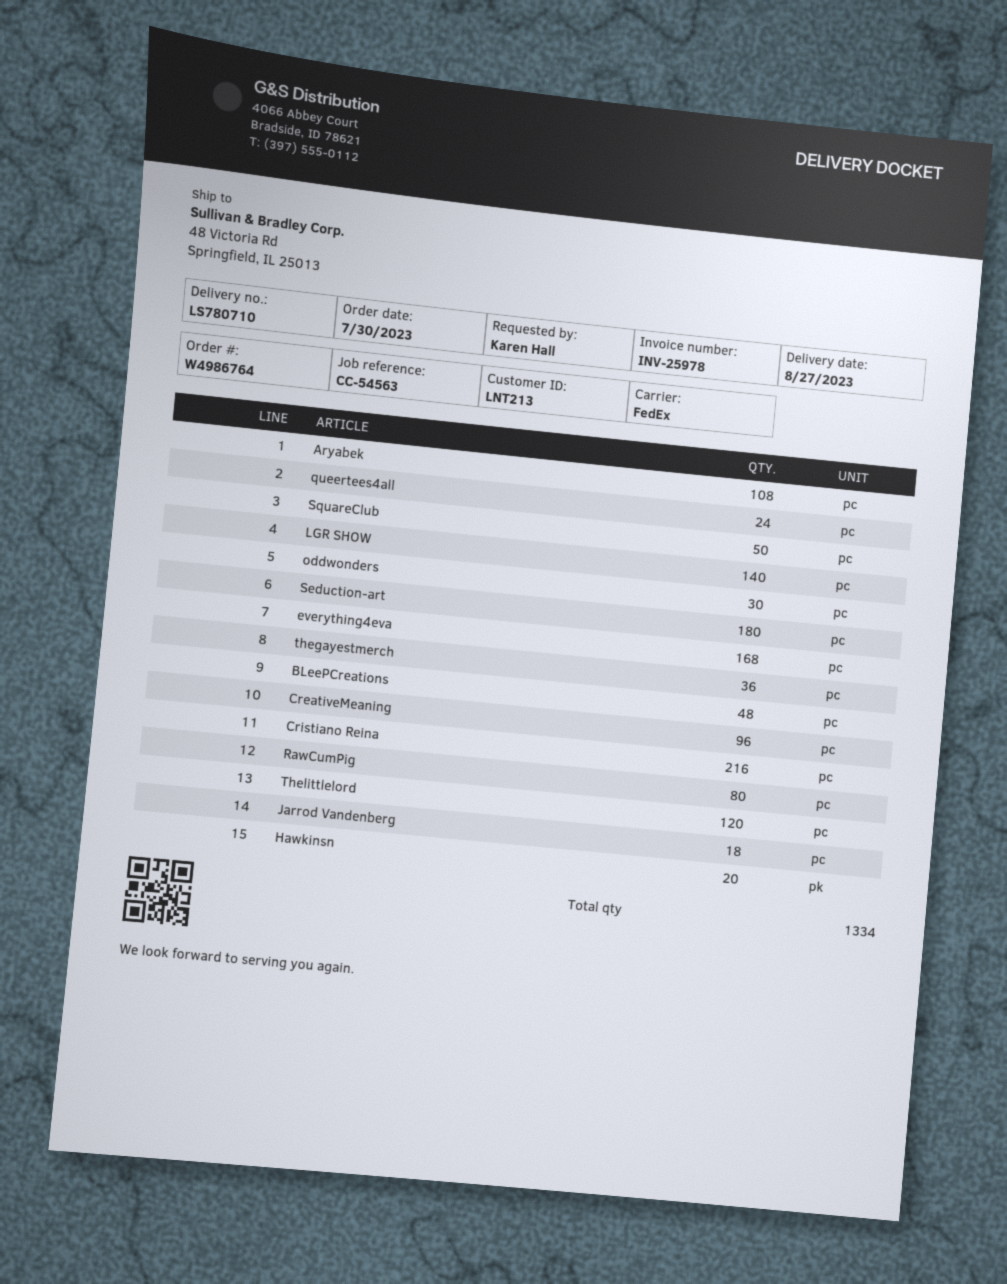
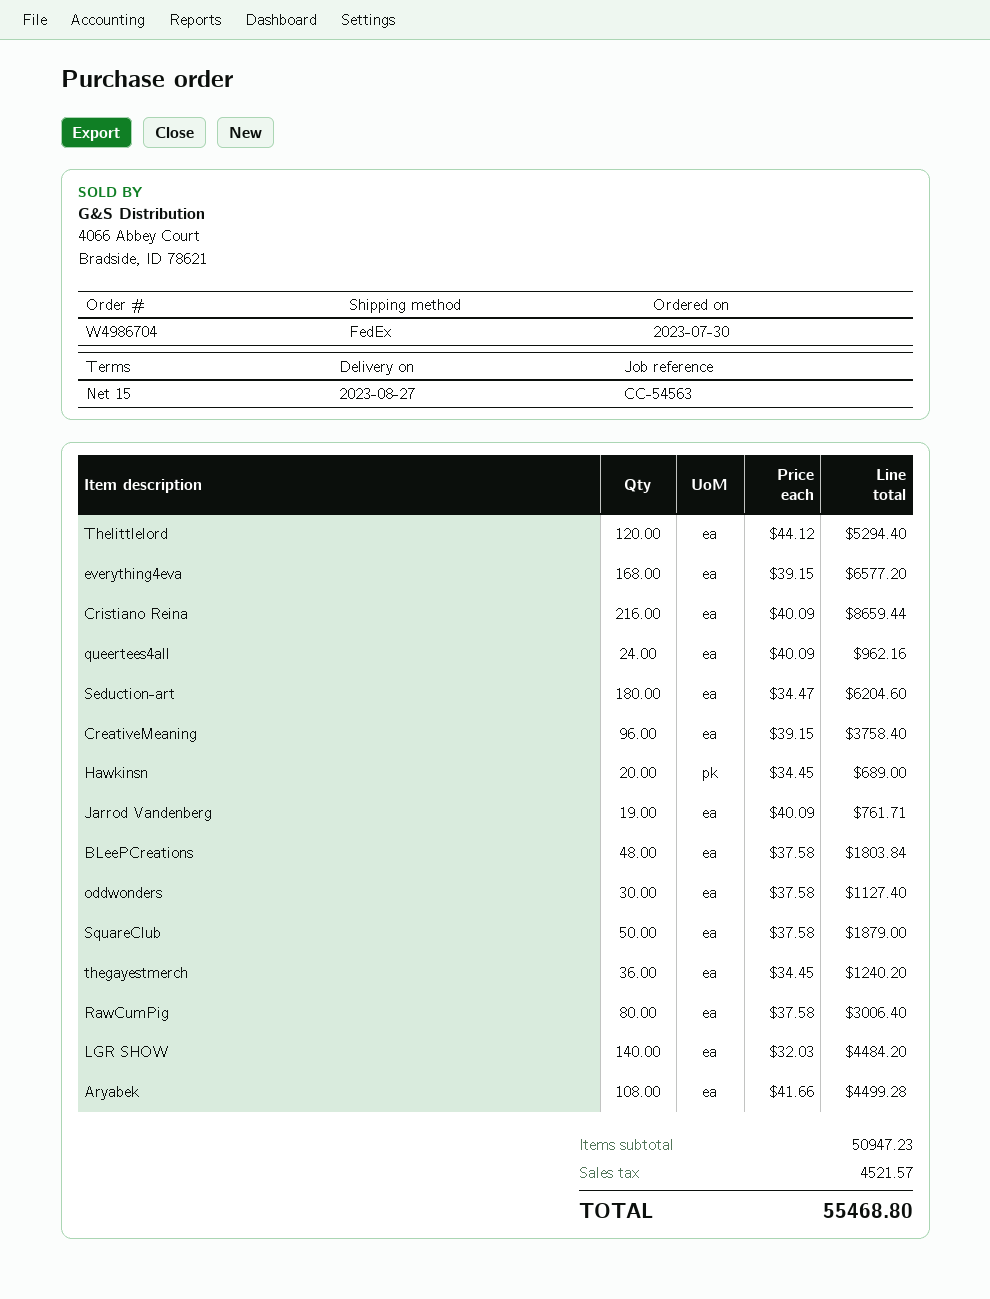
order number: W4986764 -> W4986704
Jarrod Vandenberg: 18 -> 19

